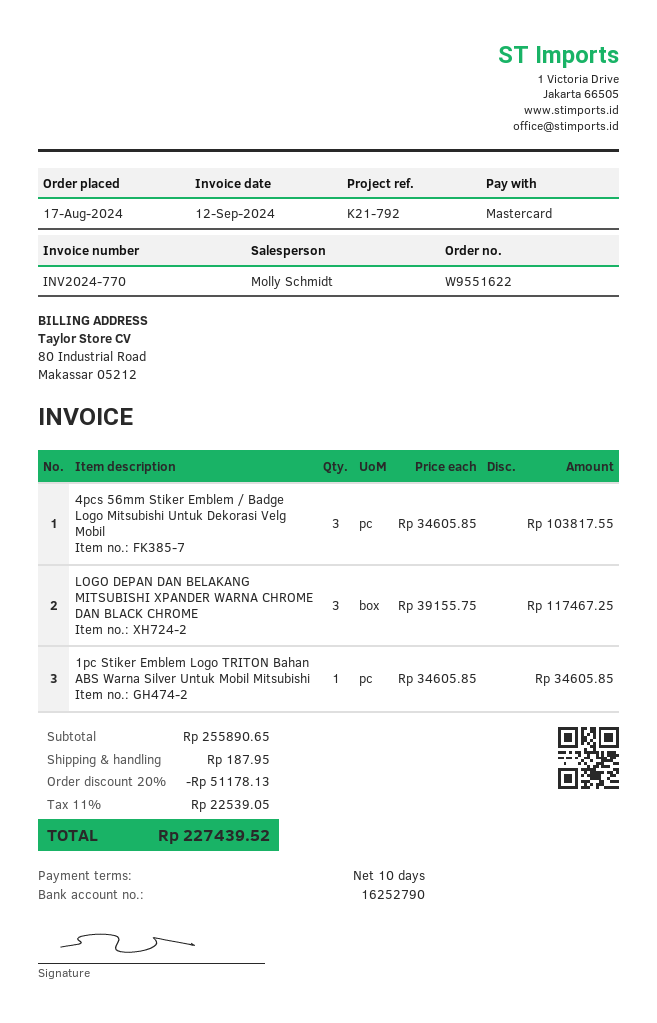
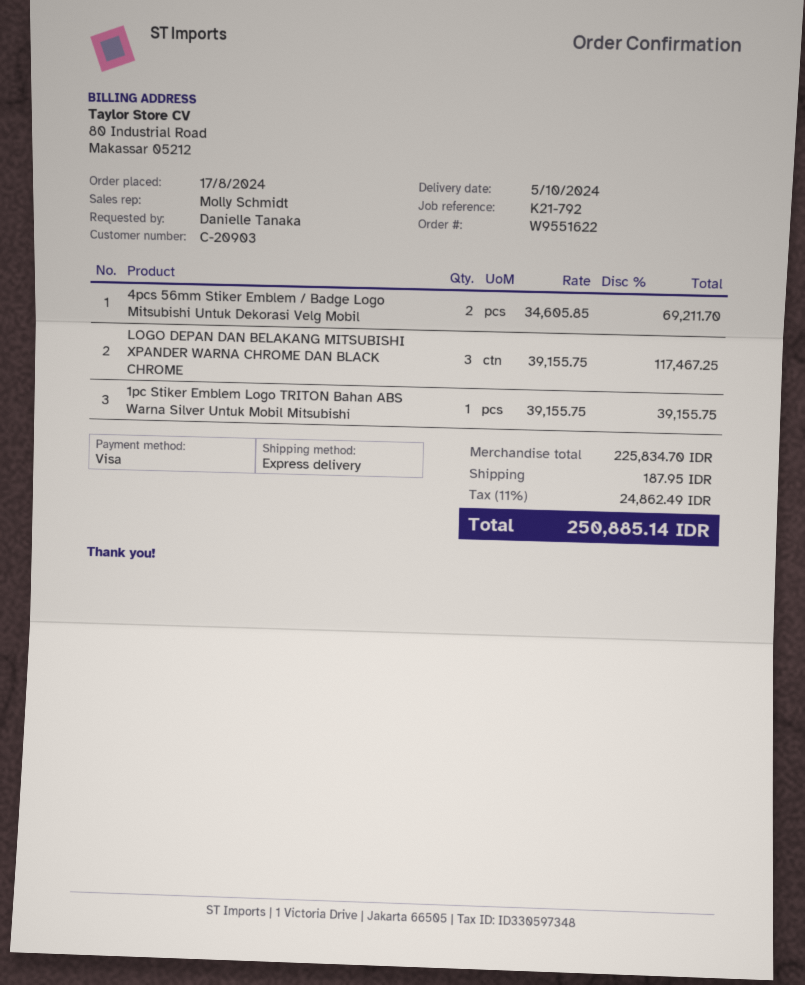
payment method: Mastercard -> Visa
4pcs 56mm Stiker Emblem / Badge Logo Mitsubishi Untuk Dekorasi Velg Mobil: 3 x 34605.85 = 103817.55 -> 2 x 34605.85 = 69211.70
1pc Stiker Emblem Logo TRITON Bahan ABS Warna Silver Untuk Mobil Mitsubishi: 1 x 34605.85 = 34605.85 -> 1 x 39155.75 = 39155.75
subtotal: 255890.65 -> 225834.70
discount: 20% = 51178.13 -> none
tax: 11% = 22539.05 -> 11% = 24862.49
total: 227439.52 -> 250885.14

